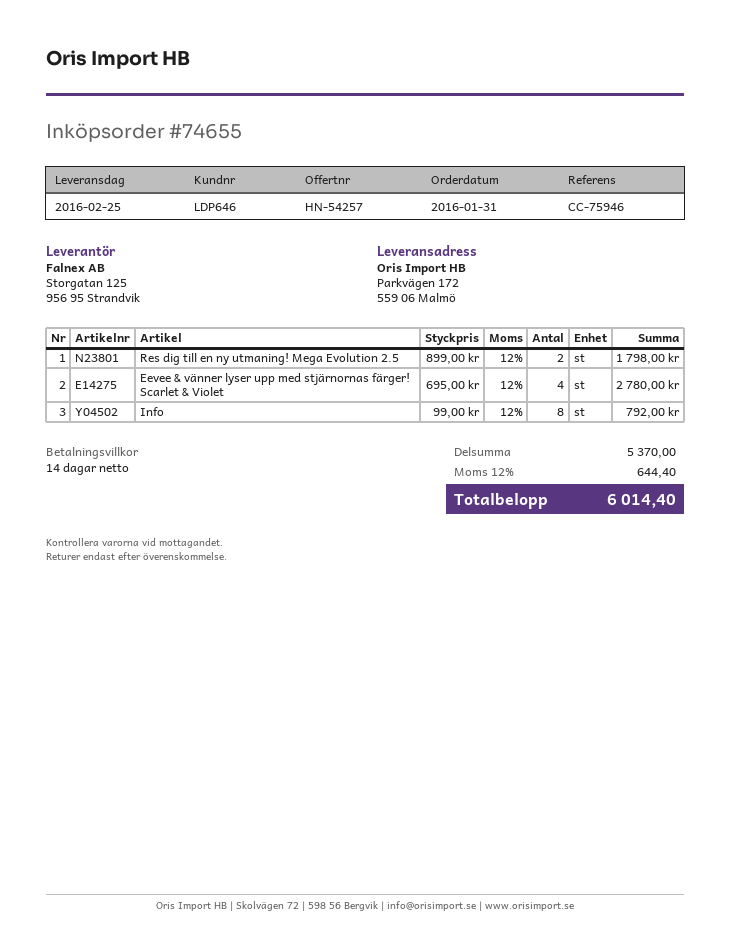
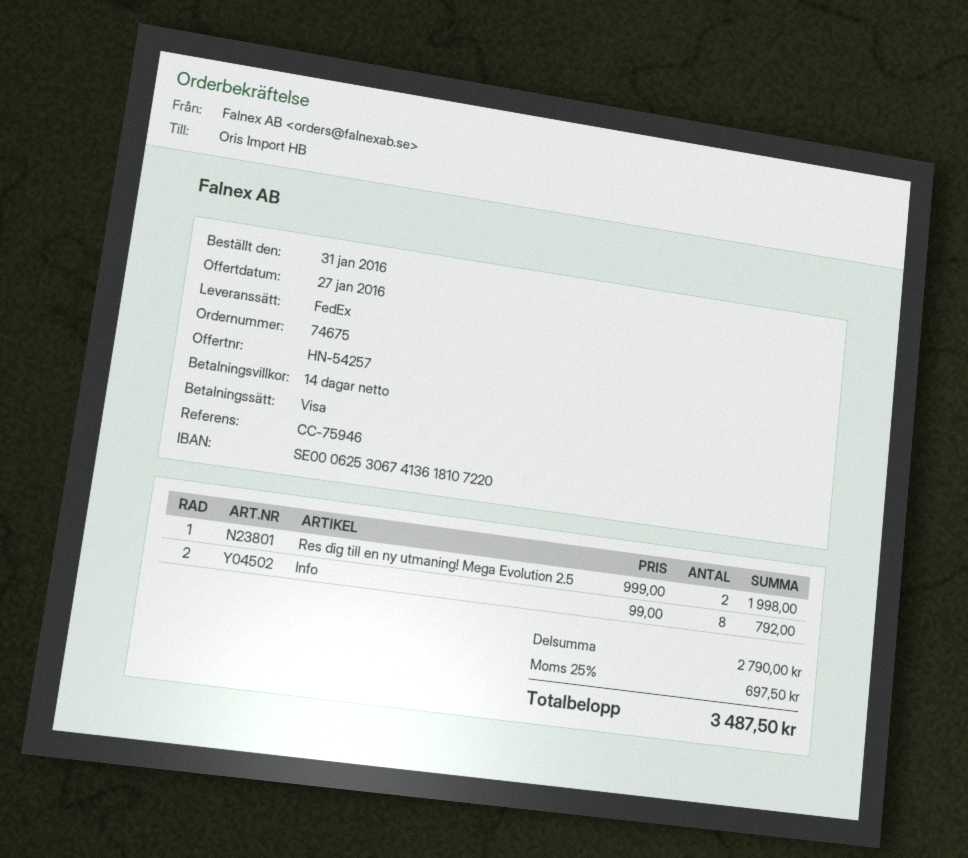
order number: 74655 -> 74675
Res dig till en ny utmaning! Mega Evolution 2.5: 2 x 899.00 = 1798.00 -> 2 x 999.00 = 1998.00
Eevee & vänner lyser upp med stjärnornas färger! Scarlet & Violet: 4 x 695.00 = 2780.00 -> none
subtotal: 5370.00 -> 2790.00
tax: 12% = 644.40 -> 25% = 697.50
total: 6014.40 -> 3487.50

